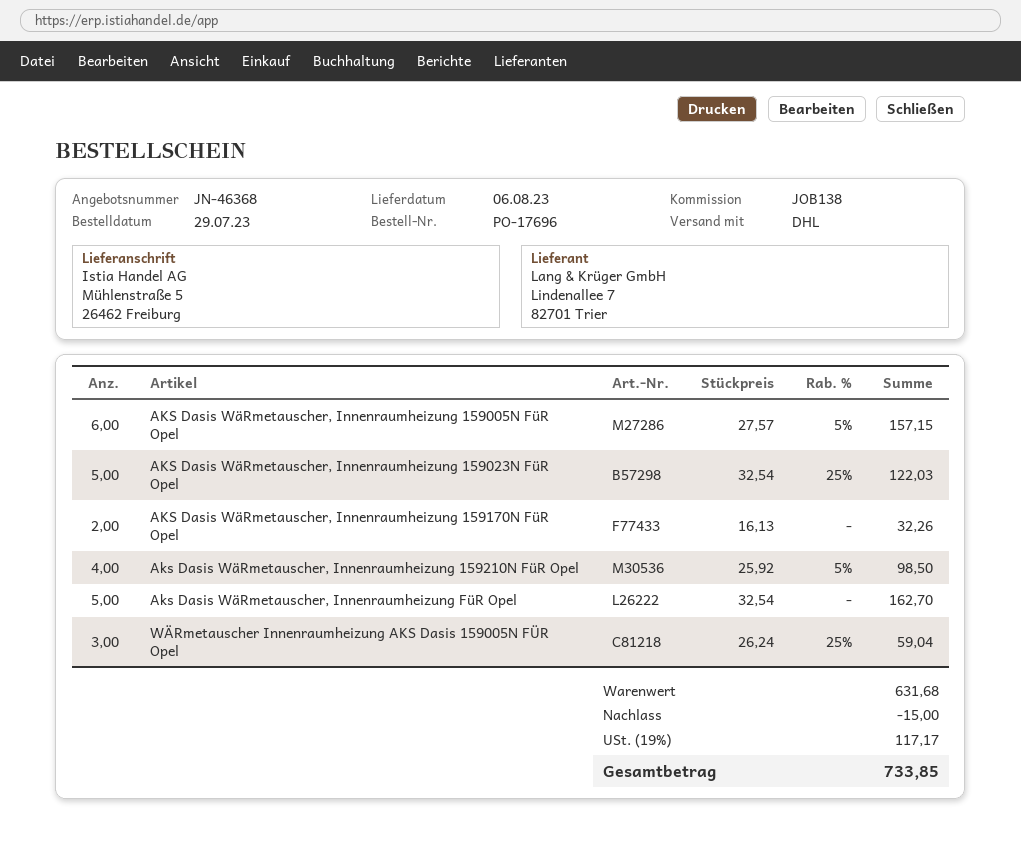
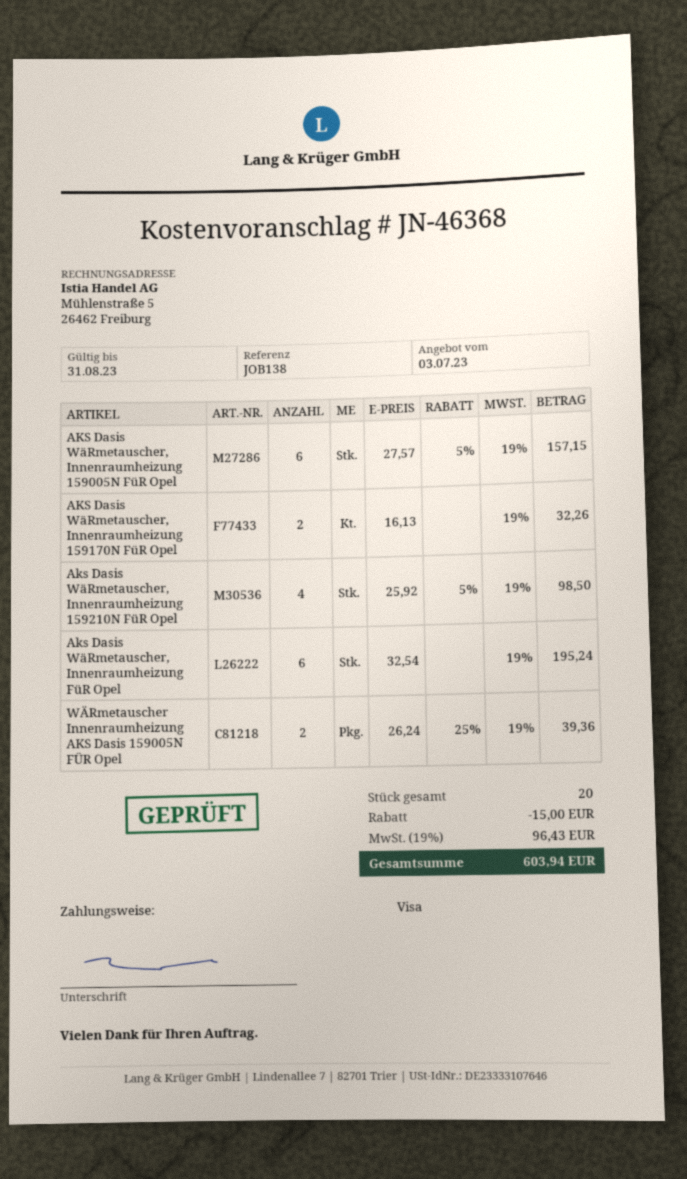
AKS Dasis WäRmetauscher, Innenraumheizung 159023N FüR Opel: 5 x 32.54 - 25% = 122.03 -> none
Aks Dasis WäRmetauscher, Innenraumheizung FüR Opel: 5 x 32.54 = 162.70 -> 6 x 32.54 = 195.24
WÄRmetauscher Innenraumheizung AKS Dasis 159005N FÜR Opel: 3 x 26.24 - 25% = 59.04 -> 2 x 26.24 - 25% = 39.36
tax: 19% = 117.17 -> 19% = 96.43
total: 733.85 -> 603.94

